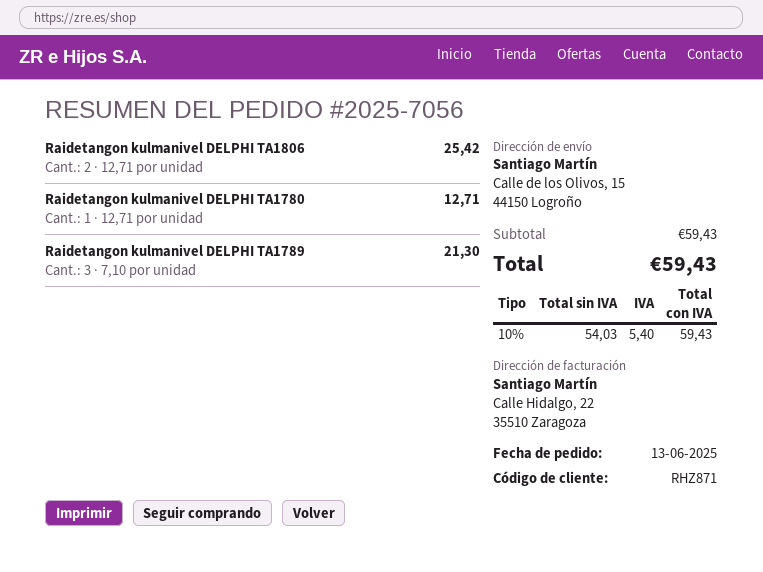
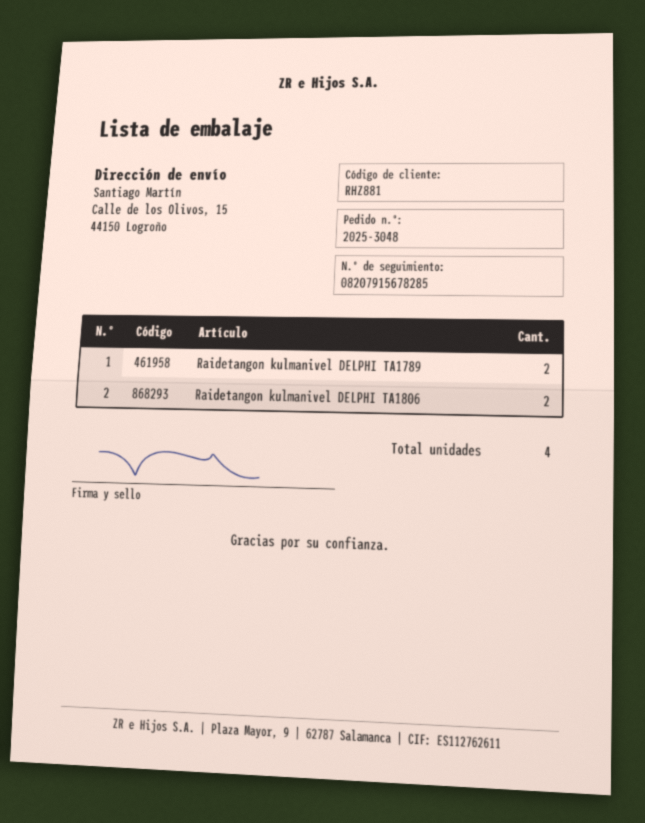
order number: 2025-7056 -> 2025-3048
customer number: RHZ871 -> RHZ881
Raidetangon kulmanivel DELPHI TA1780: 1 -> none
Raidetangon kulmanivel DELPHI TA1789: 3 -> 2

